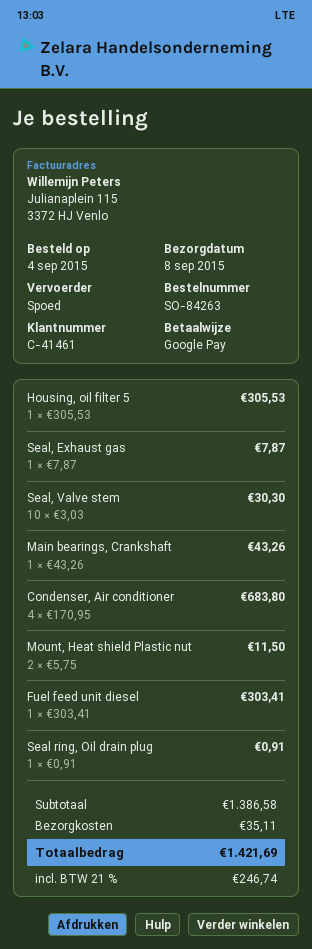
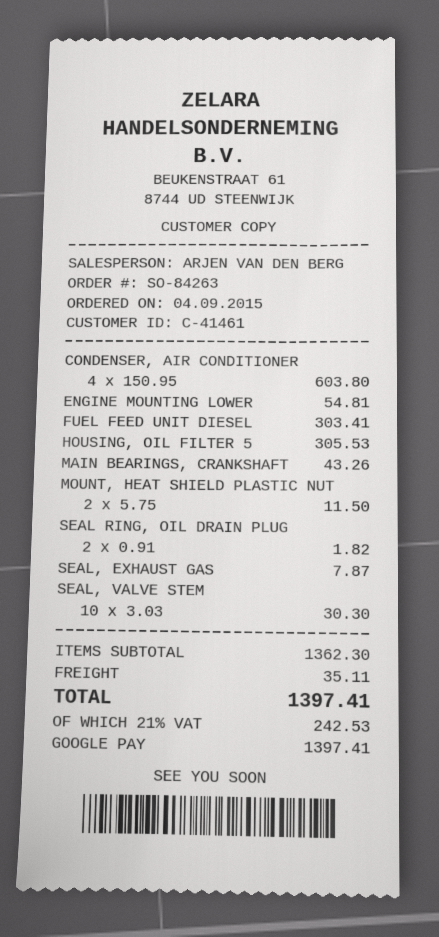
Condenser, Air conditioner: 4 x 170.95 = 683.80 -> 4 x 150.95 = 603.80
Seal ring, Oil drain plug: 1 x 0.91 = 0.91 -> 2 x 0.91 = 1.82
ENGINE MOUNTING LOWER: none -> 1 x 54.81 = 54.81
subtotal: 1386.58 -> 1362.30
tax: 21% = 246.74 -> 21% = 242.53
total: 1421.69 -> 1397.41

